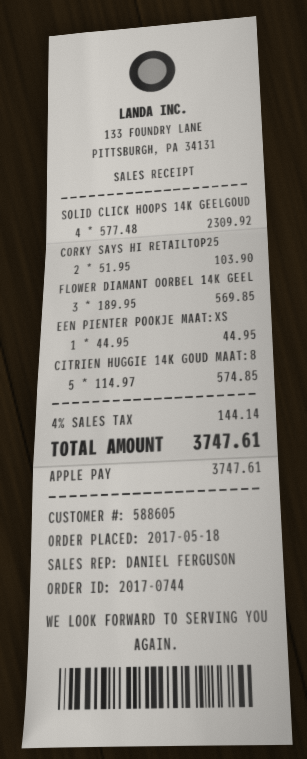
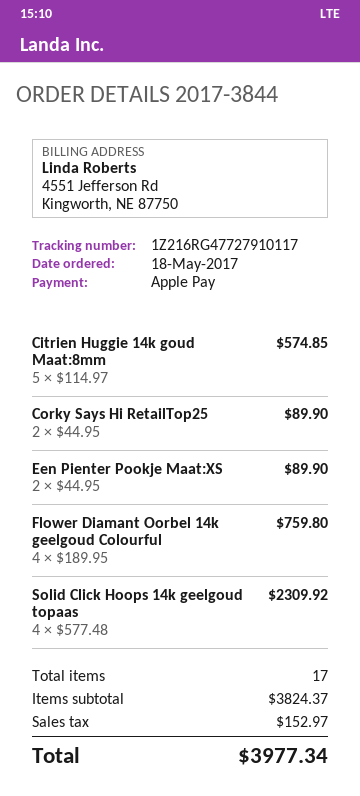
order number: 2017-0744 -> 2017-3844
CORKY SAYS HI RETAILTOP25: 2 x 51.95 = 103.90 -> 2 x 44.95 = 89.90
FLOWER DIAMANT OORBEL 14K GEEL: 3 x 189.95 = 569.85 -> 4 x 189.95 = 759.80
EEN PIENTER POOKJE MAAT:XS: 1 x 44.95 = 44.95 -> 2 x 44.95 = 89.90
tax: 144.14 -> 152.97
total: 3747.61 -> 3977.34

